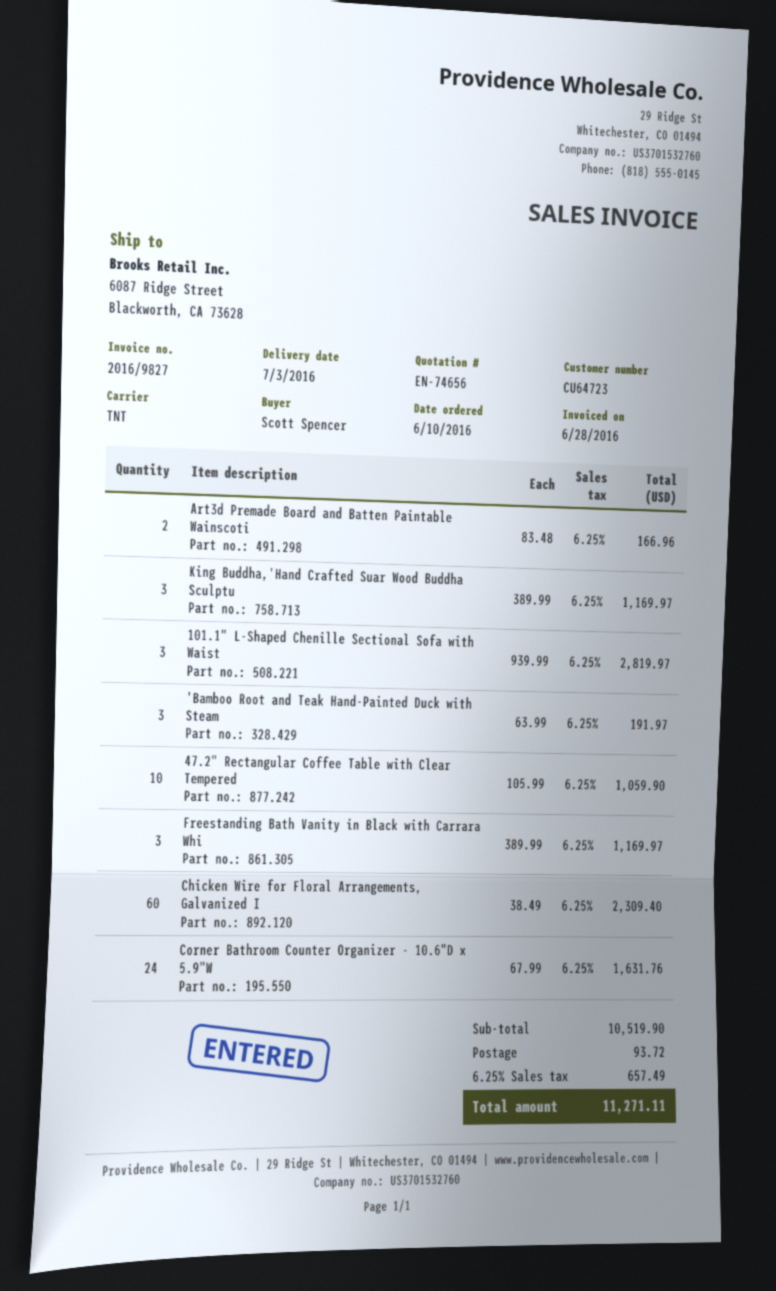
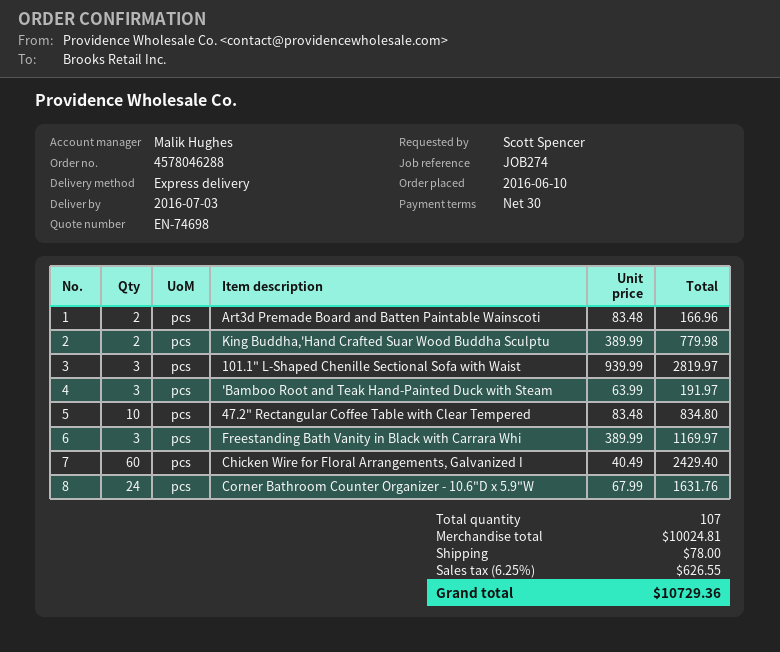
quote number: EN-74656 -> EN-74698
shipping method: TNT -> express
King Buddha,'Hand Crafted Suar Wood Buddha Sculptu: 3 x 389.99 = 1169.97 -> 2 x 389.99 = 779.98
47.2" Rectangular Coffee Table with Clear Tempered: 10 x 105.99 = 1059.90 -> 10 x 83.48 = 834.80
Chicken Wire for Floral Arrangements, Galvanized I: 60 x 38.49 = 2309.40 -> 60 x 40.49 = 2429.40
subtotal: 10519.90 -> 10024.81
shipping: 93.72 -> 78.00
tax: 6.25% = 657.49 -> 6.25% = 626.55
total: 11271.11 -> 10729.36

